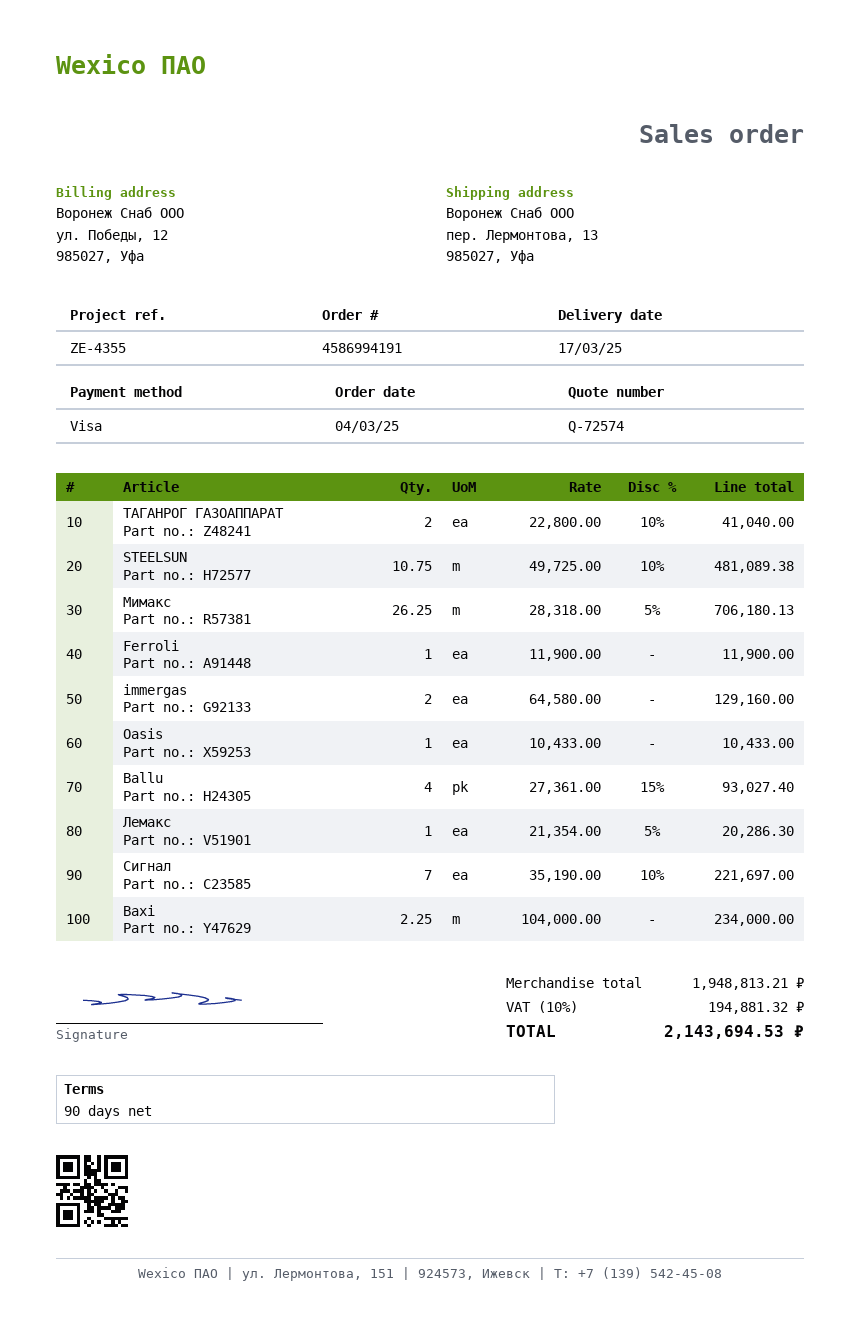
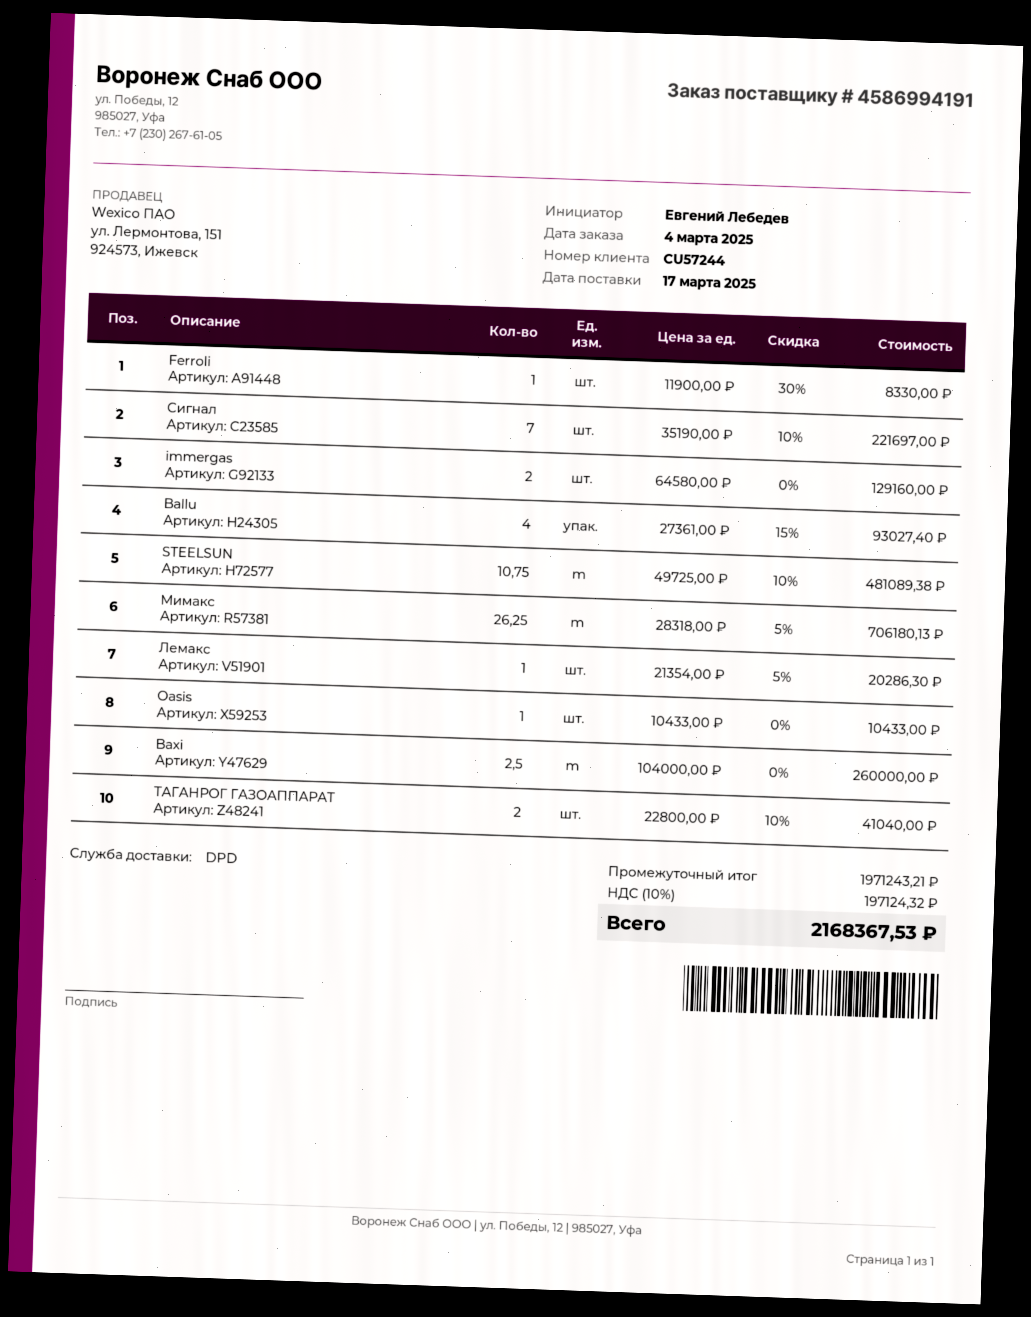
Ferroli: 1 x 11900.00 = 11900.00 -> 1 x 11900.00 - 30% = 8330.00
Baxi: 2.25 x 104000.00 = 234000.00 -> 2.5 x 104000.00 = 260000.00
subtotal: 1948813.21 -> 1971243.21
tax: 10% = 194881.32 -> 10% = 197124.32
total: 2143694.53 -> 2168367.53

